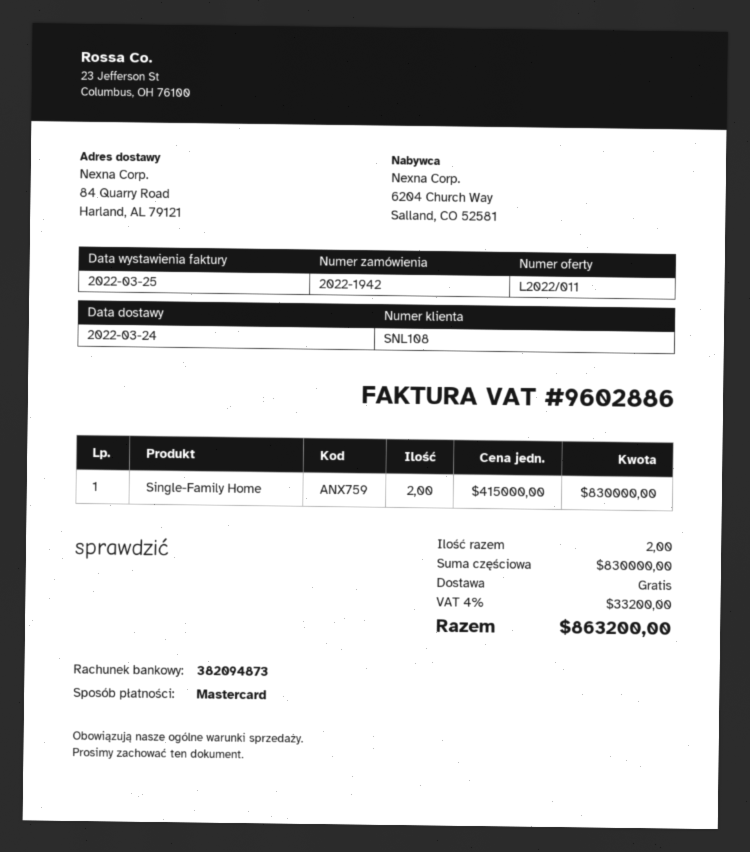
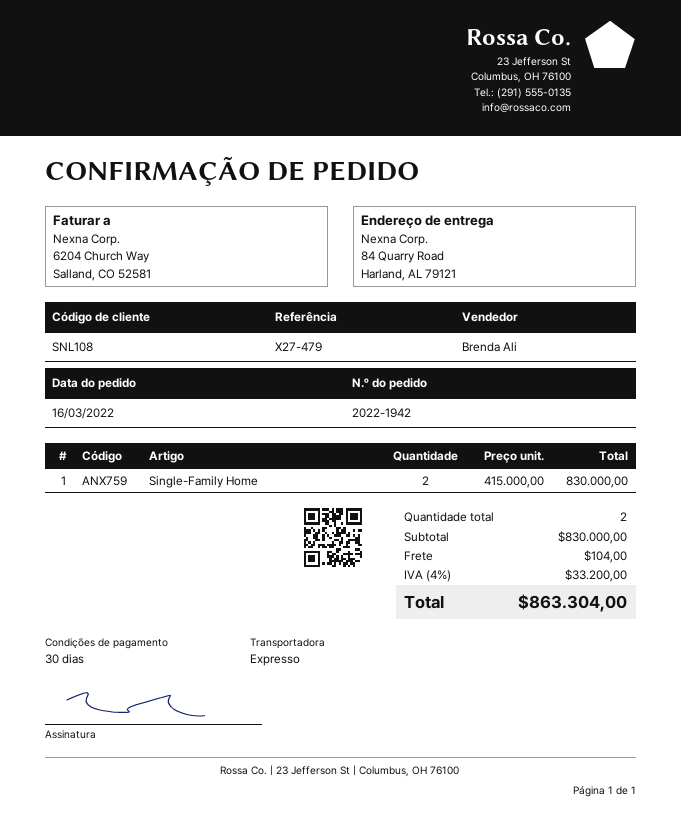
shipping: 0.00 -> 104.00
total: 863200.00 -> 863304.00

